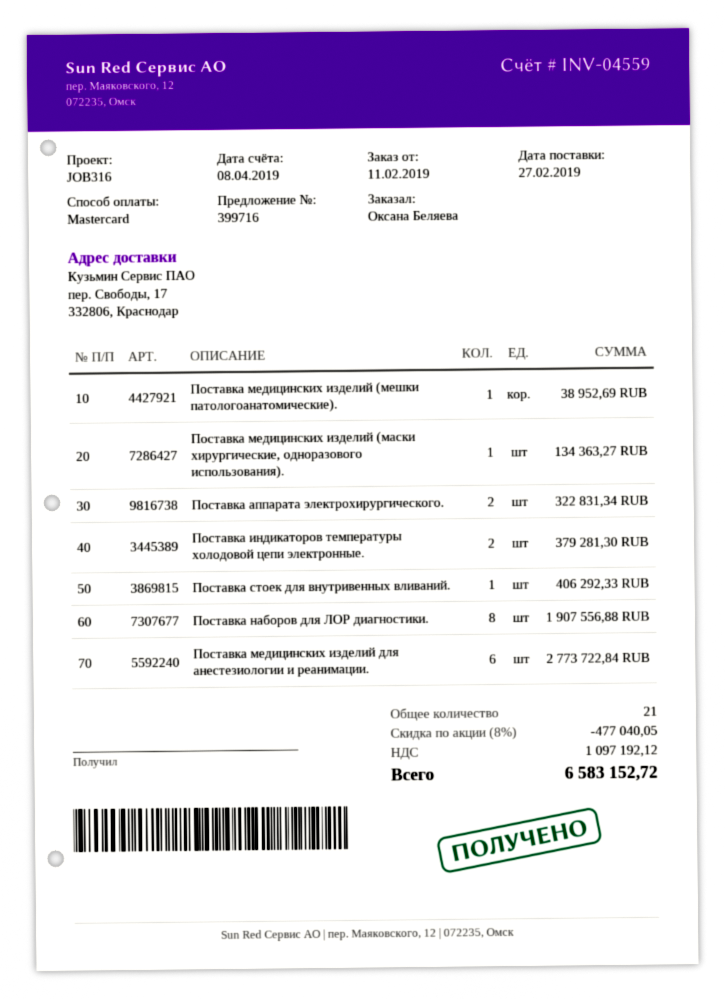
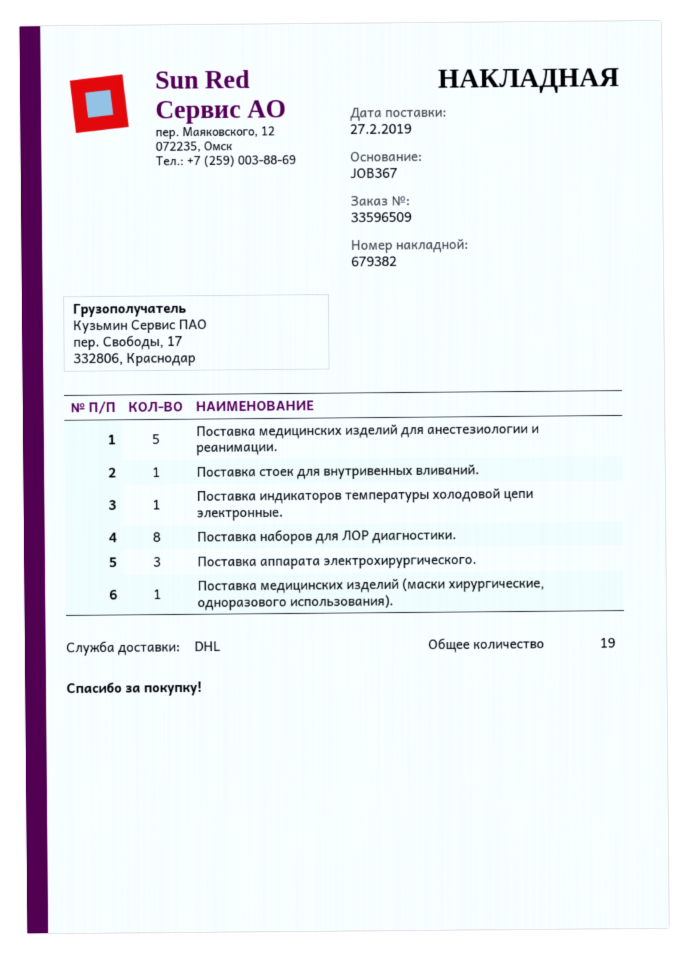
reference: JOB316 -> JOB367
Поставка медицинских изделий (мешки патологоанатомические).: 1 -> none
Поставка аппарата электрохирургического.: 2 -> 3
Поставка индикаторов температуры холодовой цепи электронные.: 2 -> 1
Поставка медицинских изделий для анестезиологии и реанимации.: 6 -> 5
total quantity: 21 -> 19

